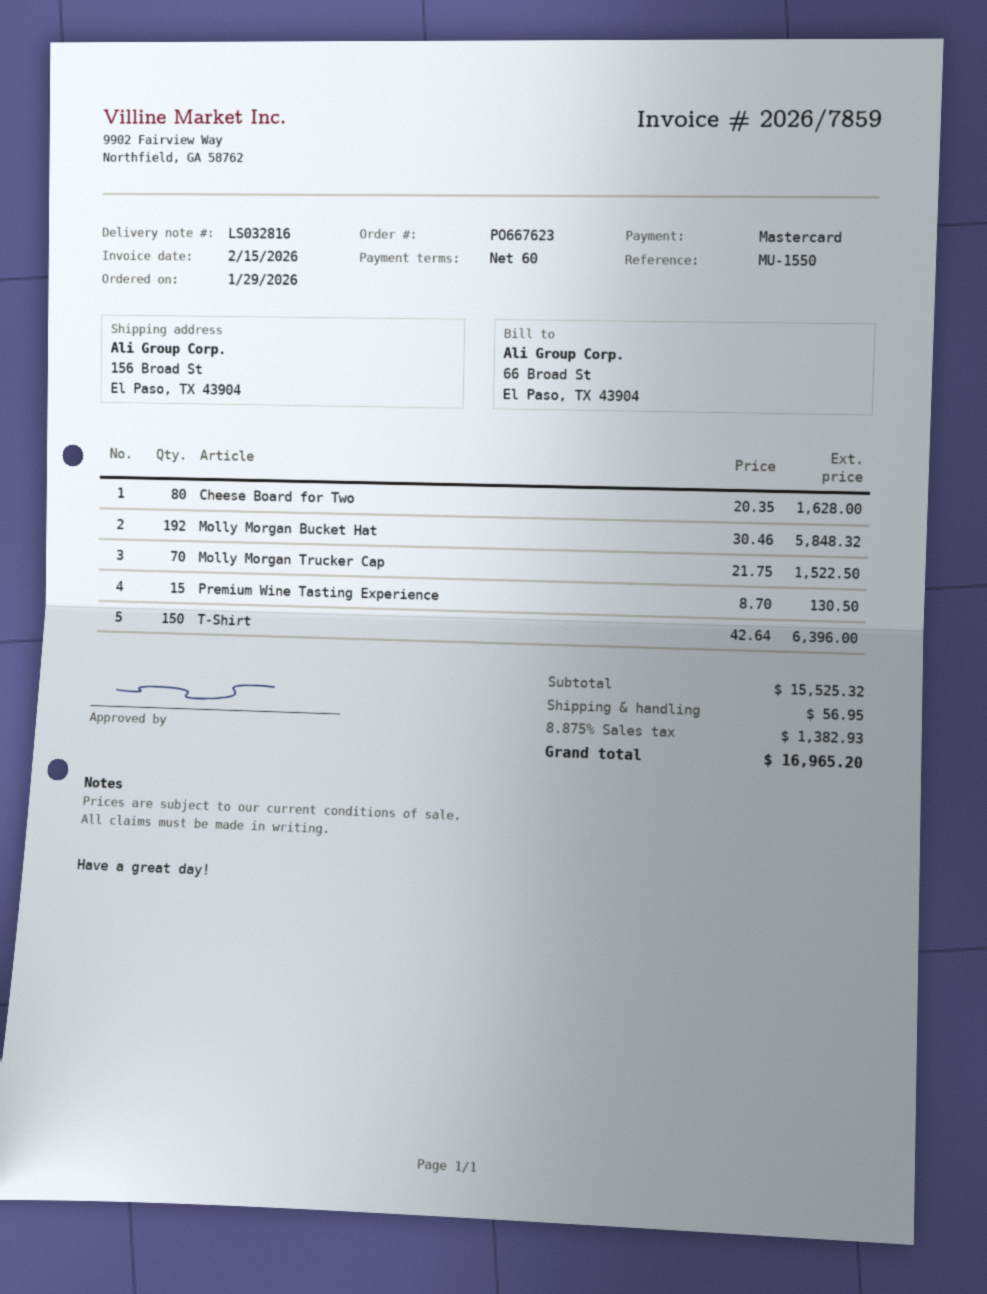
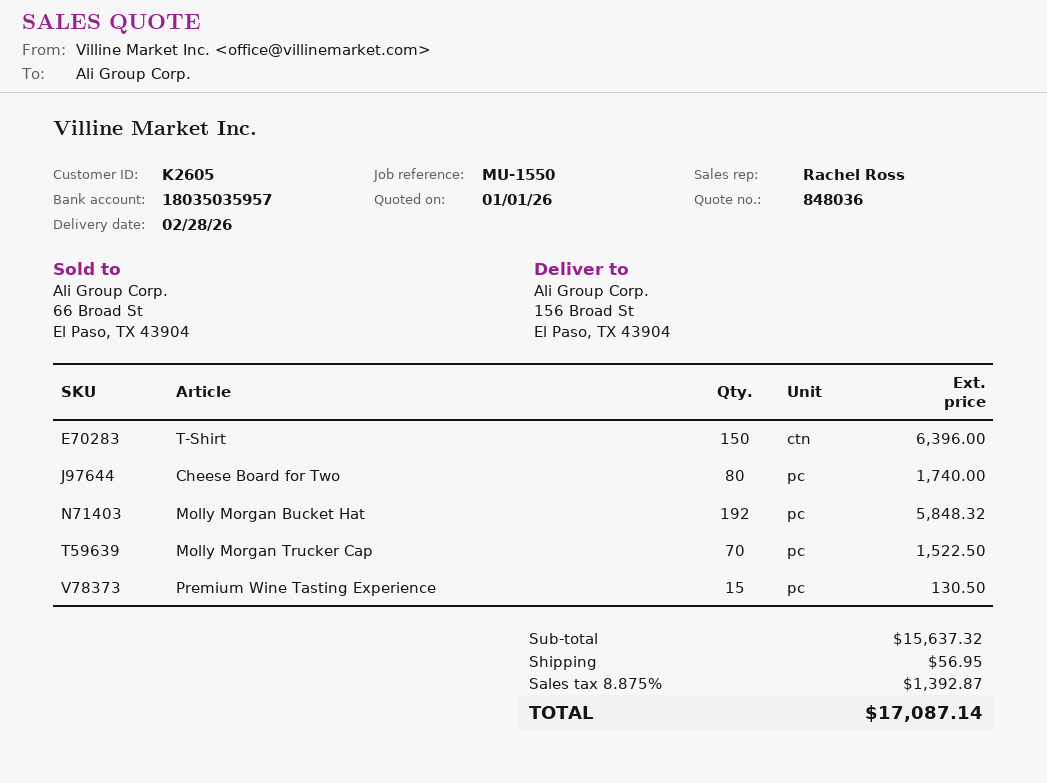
Cheese Board for Two: 80 for 1628.00 -> 80 for 1740.00
subtotal: 15525.32 -> 15637.32
tax: 8.875% = 1382.93 -> 8.875% = 1392.87
total: 16965.20 -> 17087.14

